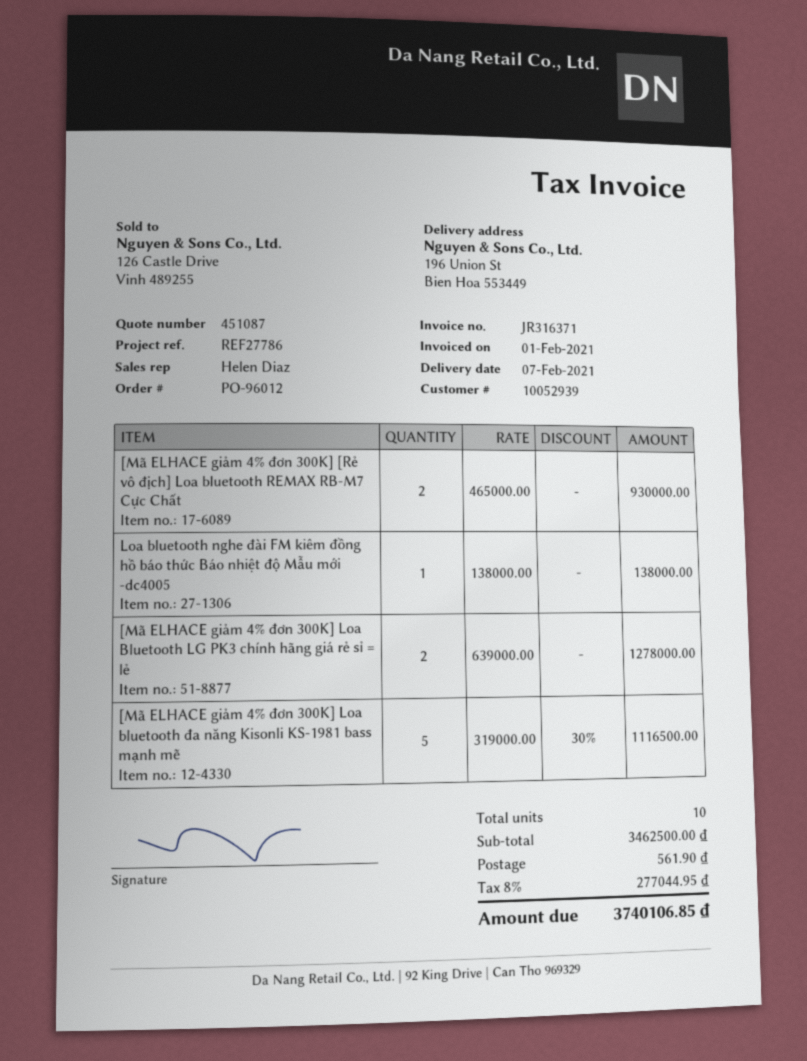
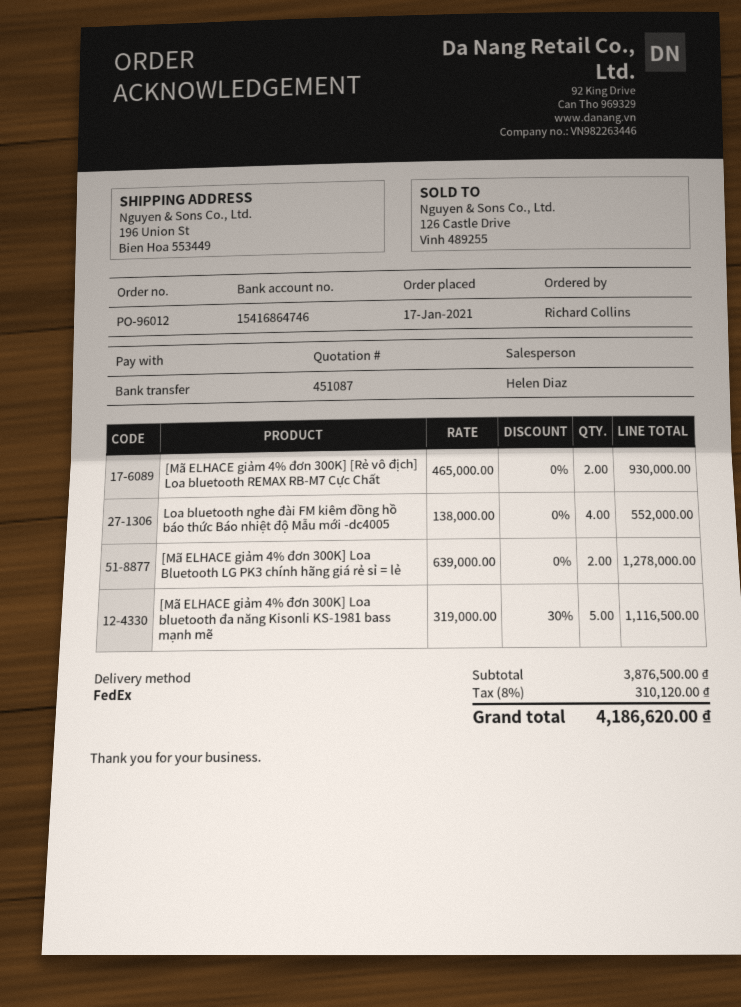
Loa bluetooth nghe đài FM kiêm đồng hồ báo thức Báo nhiệt độ Mẫu mới -dc4005: 1 x 138000.00 = 138000.00 -> 4 x 138000.00 = 552000.00
subtotal: 3462500.00 -> 3876500.00
shipping: 561.90 -> none
tax: 8% = 277044.95 -> 8% = 310120.00
total: 3740106.85 -> 4186620.00

